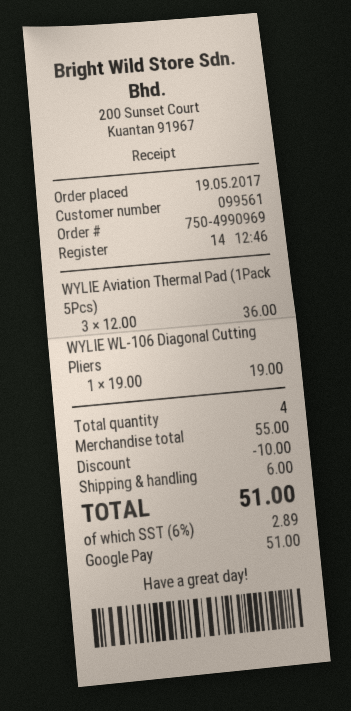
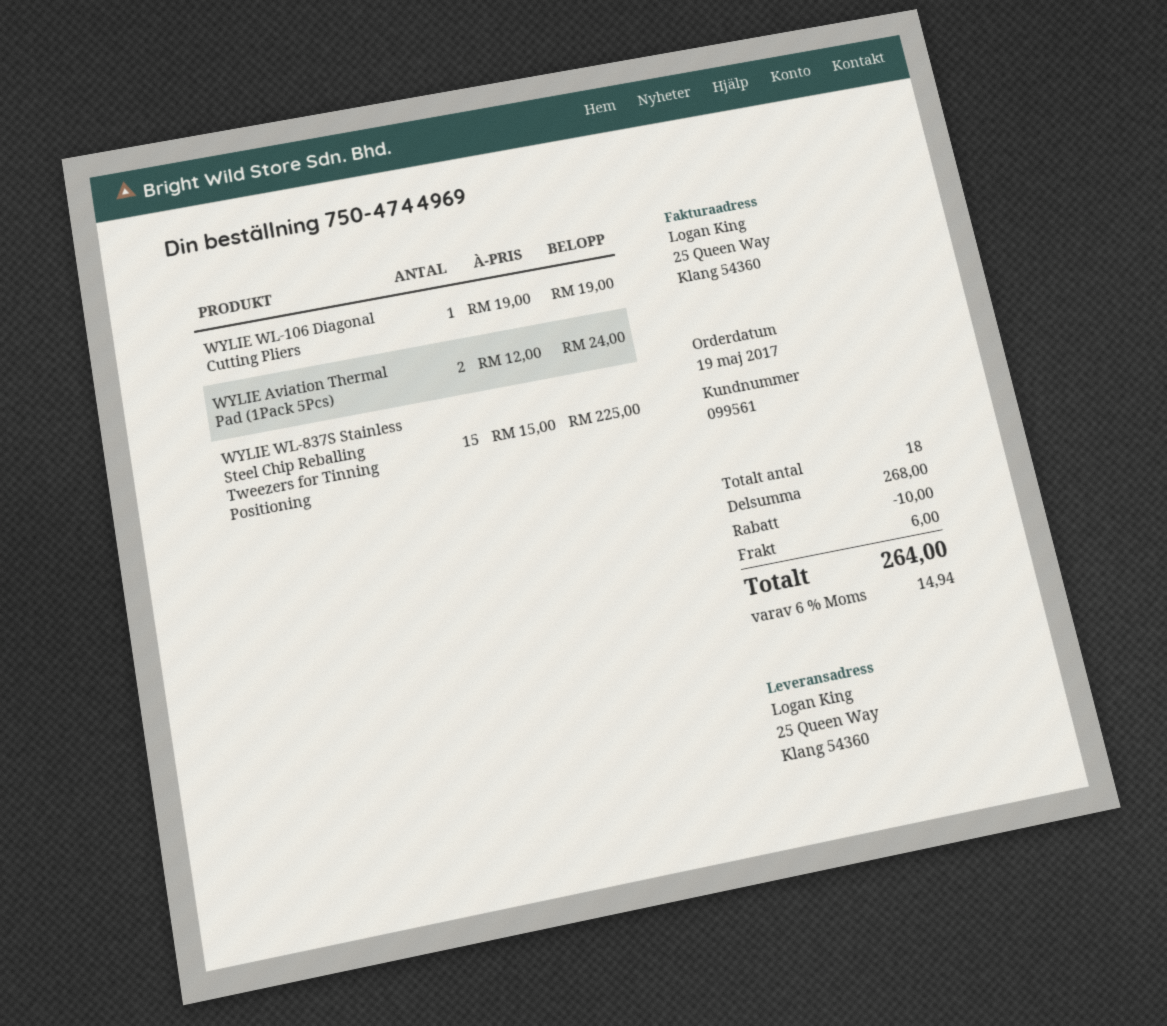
order number: 750-4990969 -> 750-4744969
WYLIE Aviation Thermal Pad (1Pack 5Pcs): 3 x 12.00 = 36.00 -> 2 x 12.00 = 24.00
WYLIE WL-837S Stainless Steel Chip Reballing Tweezers for Tinning Positioning: none -> 15 x 15.00 = 225.00
total quantity: 4 -> 18
subtotal: 55.00 -> 268.00
tax: 6% = 2.89 -> 6% = 14.94
total: 51.00 -> 264.00

